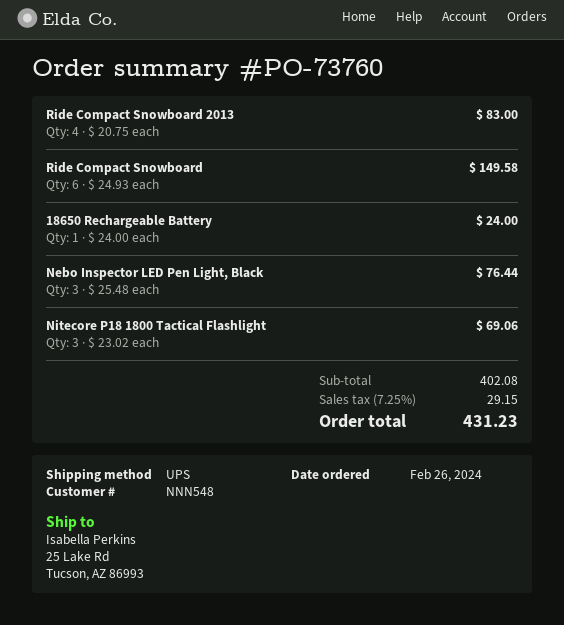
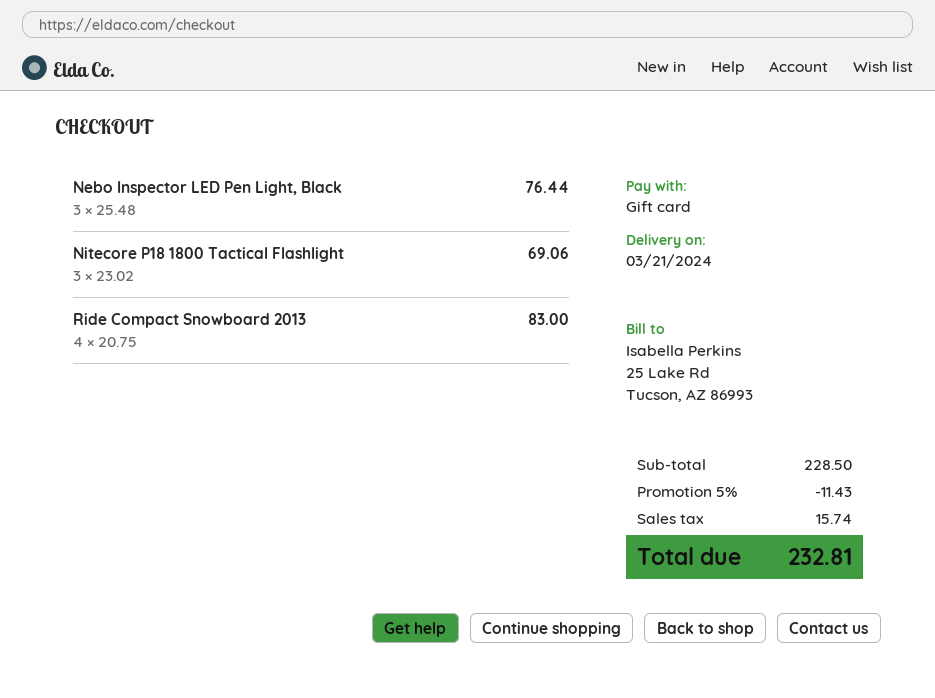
Ride Compact Snowboard: 6 x 24.93 = 149.58 -> none
18650 Rechargeable Battery: 1 x 24.00 = 24.00 -> none
subtotal: 402.08 -> 228.50
discount: none -> 5% = 11.43
tax: 29.15 -> 15.74
total: 431.23 -> 232.81

